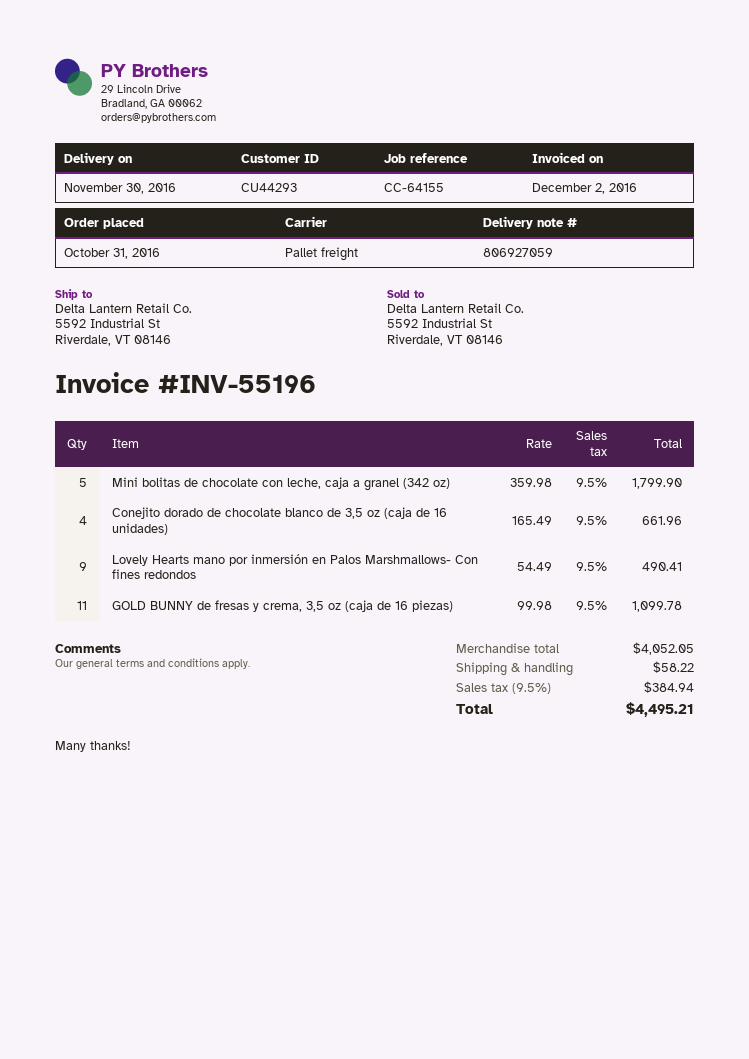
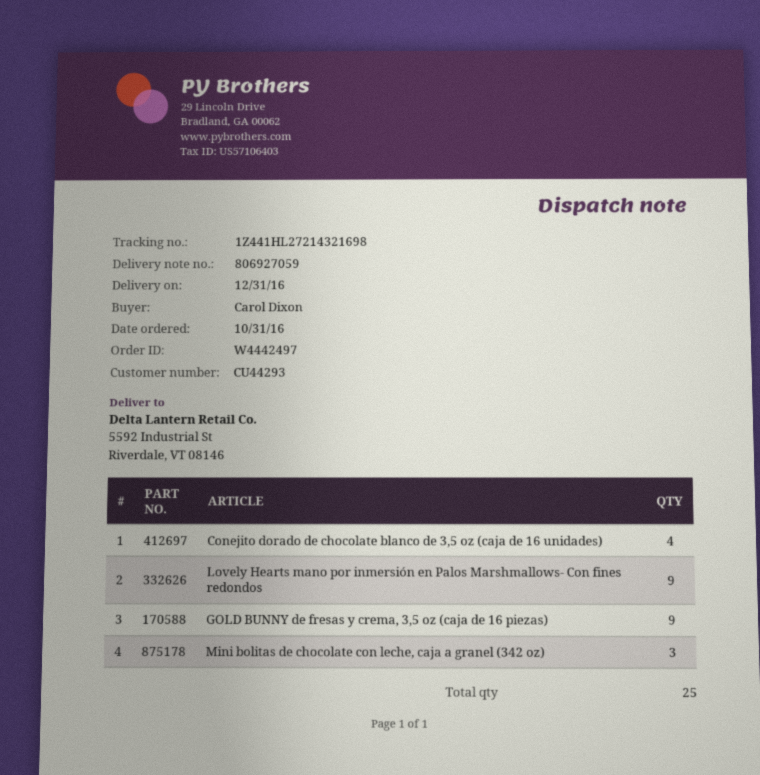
delivery date: 2016-11-30 -> 2016-12-31
Mini bolitas de chocolate con leche, caja a granel (342 oz): 5 -> 3
GOLD BUNNY de fresas y crema, 3,5 oz (caja de 16 piezas): 11 -> 9

